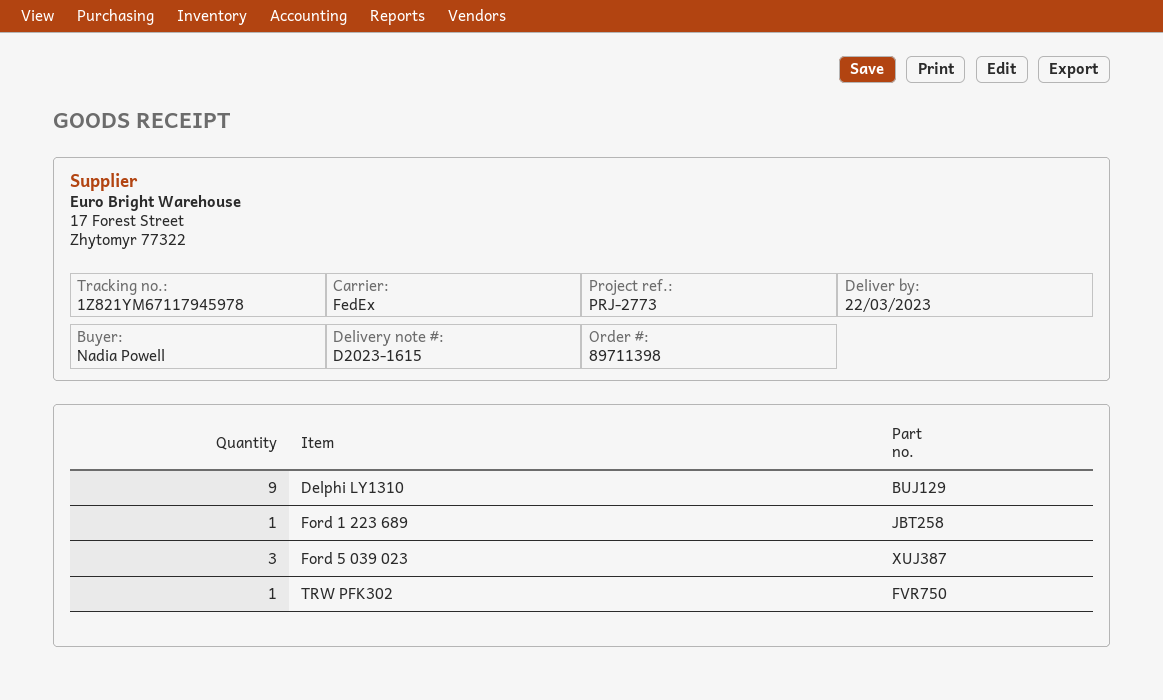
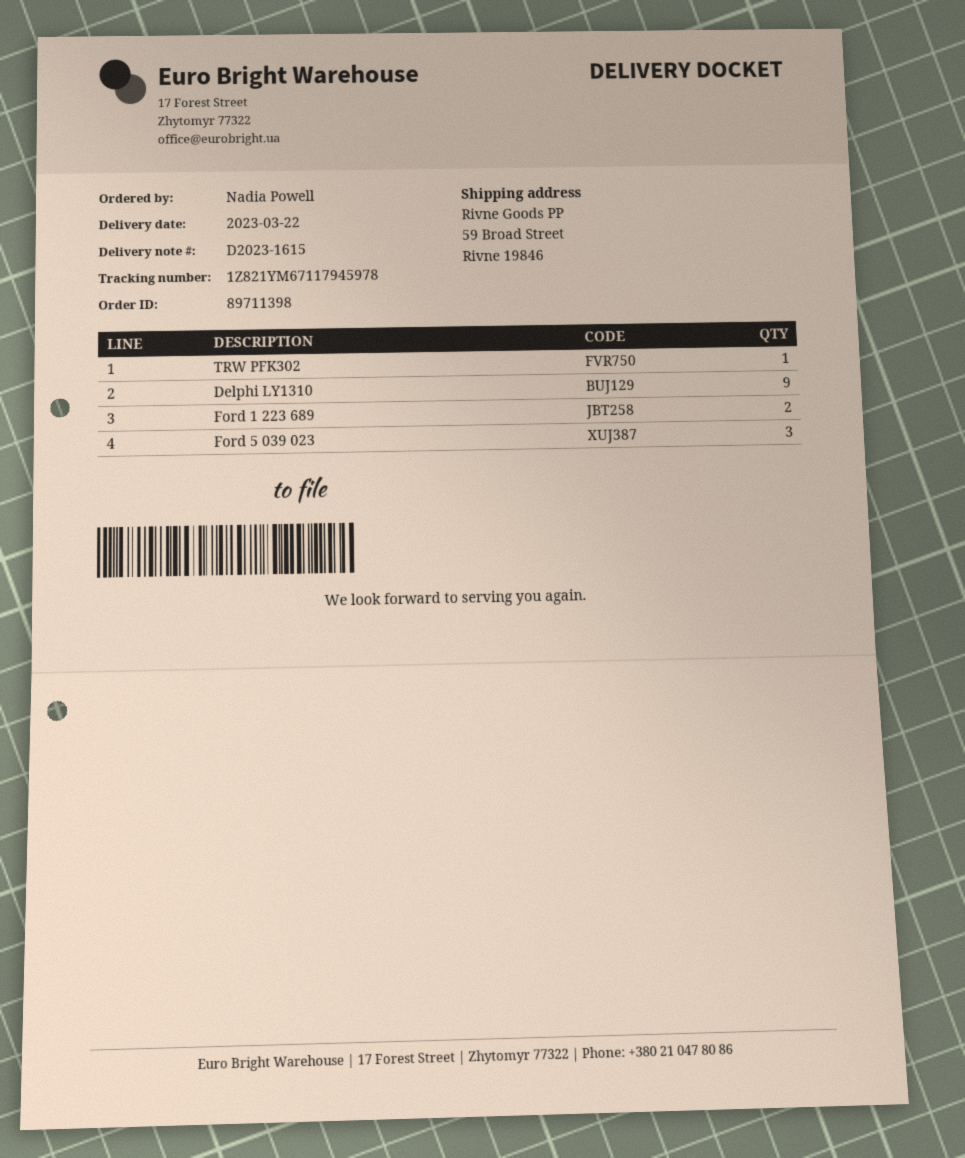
Ford 1 223 689: 1 -> 2

